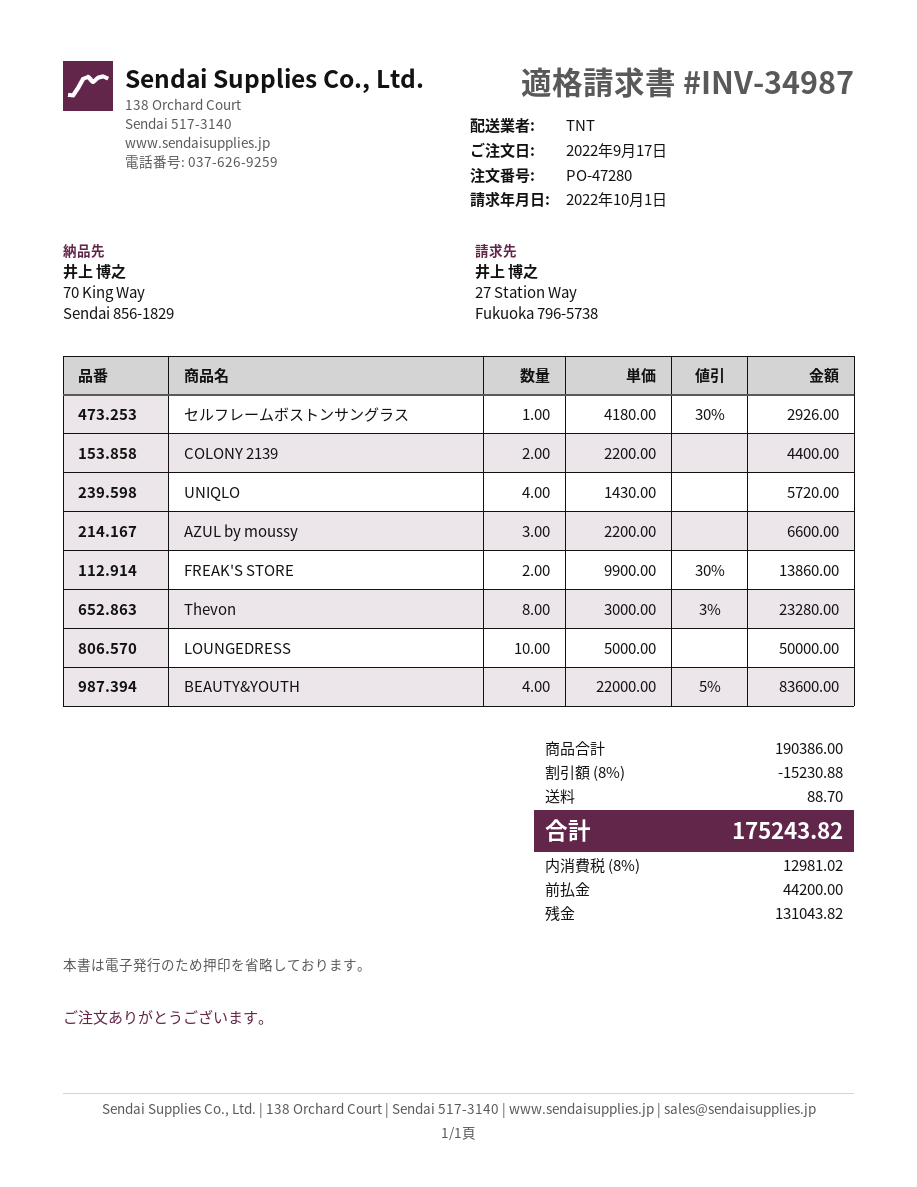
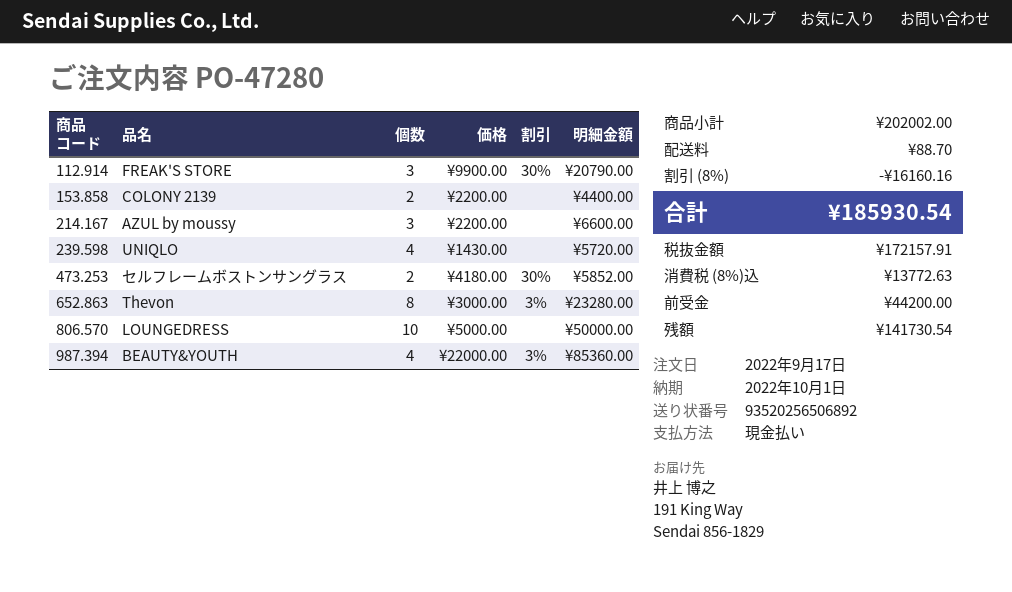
ship to: 70 King Way, Sendai 856-1829 -> 191 King Way, Sendai 856-1829
セルフレームボストンサングラス: 1 x 4180.00 - 30% = 2926.00 -> 2 x 4180.00 - 30% = 5852.00
FREAK'S STORE: 2 x 9900.00 - 30% = 13860.00 -> 3 x 9900.00 - 30% = 20790.00
BEAUTY&YOUTH: 4 x 22000.00 - 5% = 83600.00 -> 4 x 22000.00 - 3% = 85360.00
subtotal: 190386.00 -> 202002.00
discount: 8% = 15230.88 -> 8% = 16160.16
tax: 8% = 12981.02 -> 8% = 13772.63
total: 175243.82 -> 185930.54
balance: 131043.82 -> 141730.54

